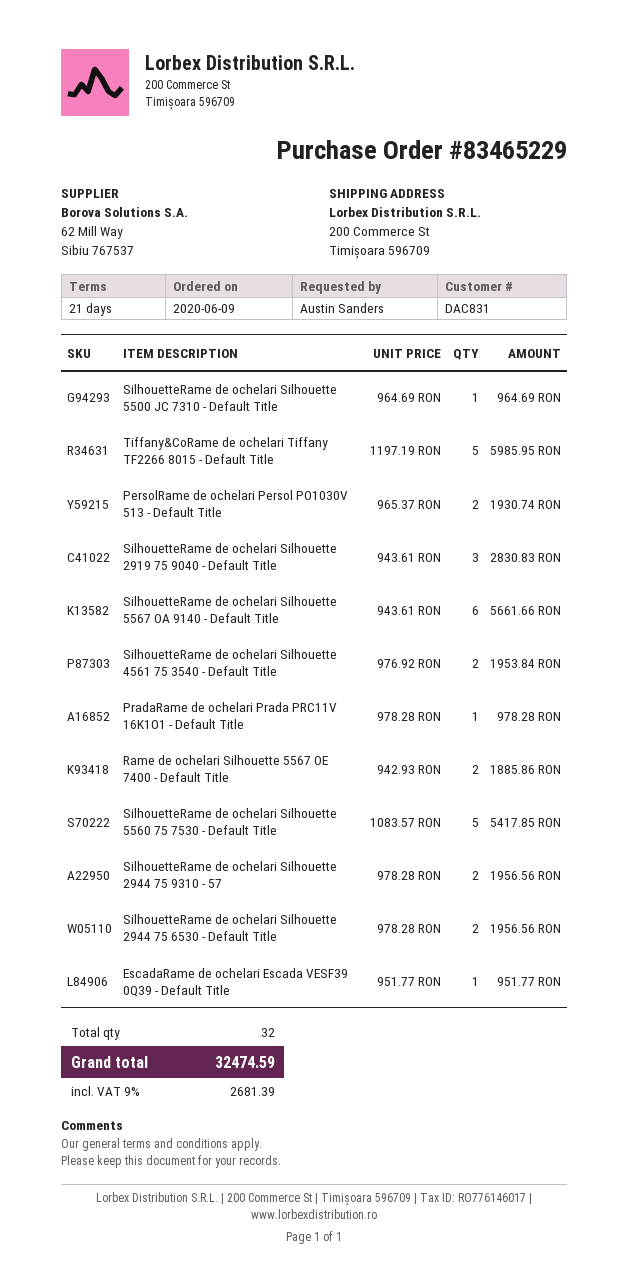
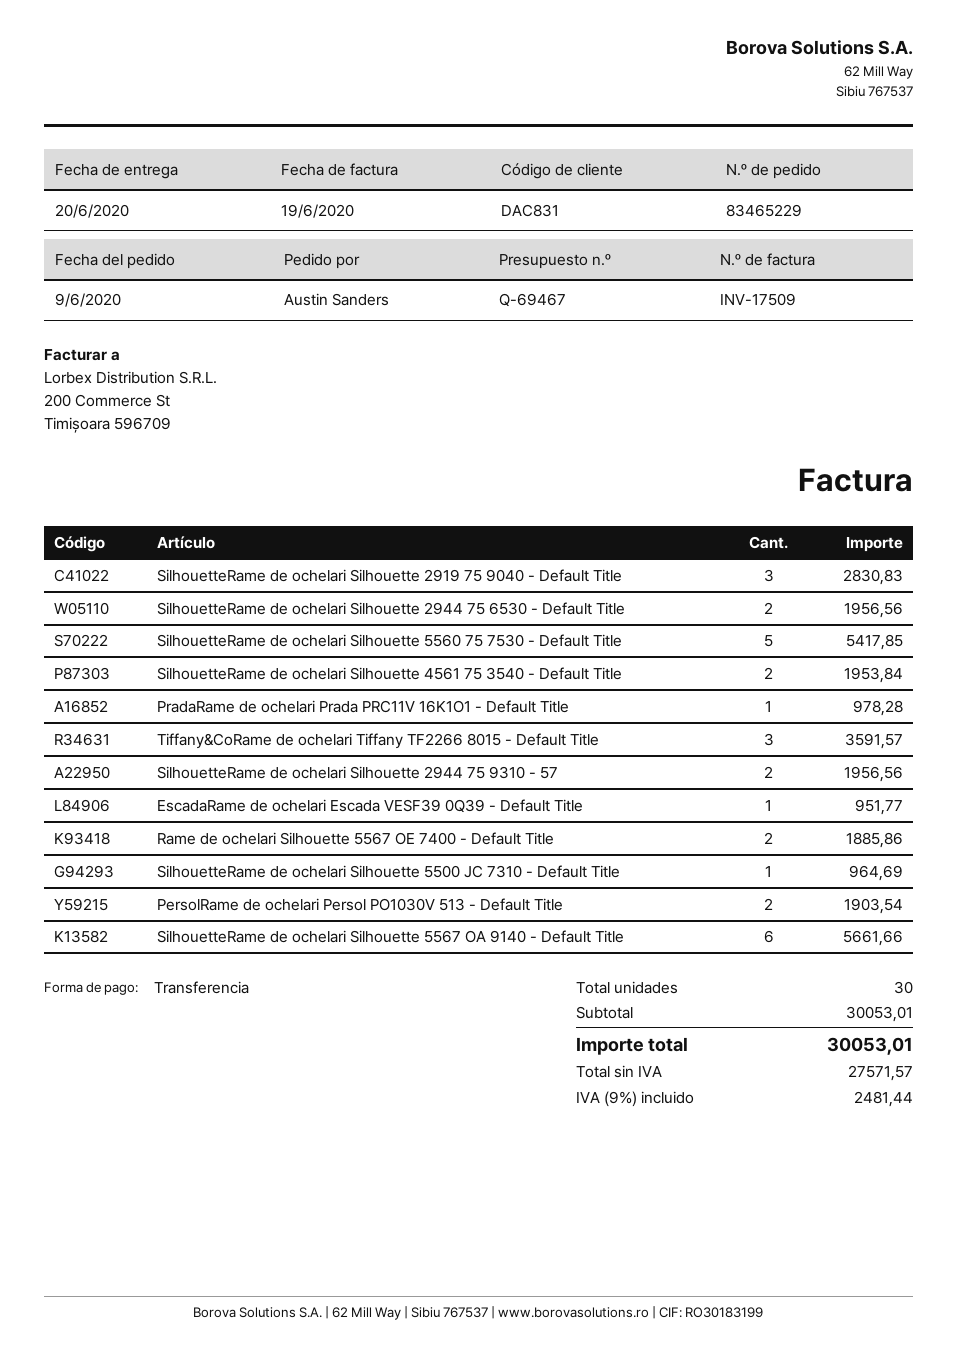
Tiffany&CoRame de ochelari Tiffany TF2266 8015 - Default Title: 5 for 5985.95 -> 3 for 3591.57
PersolRame de ochelari Persol PO1030V 513 - Default Title: 2 for 1930.74 -> 2 for 1903.54
total quantity: 32 -> 30
tax: 9% = 2681.39 -> 9% = 2481.44
total: 32474.59 -> 30053.01

